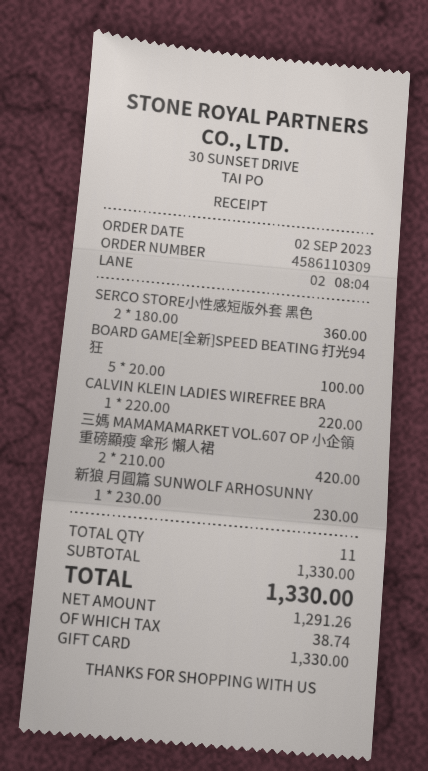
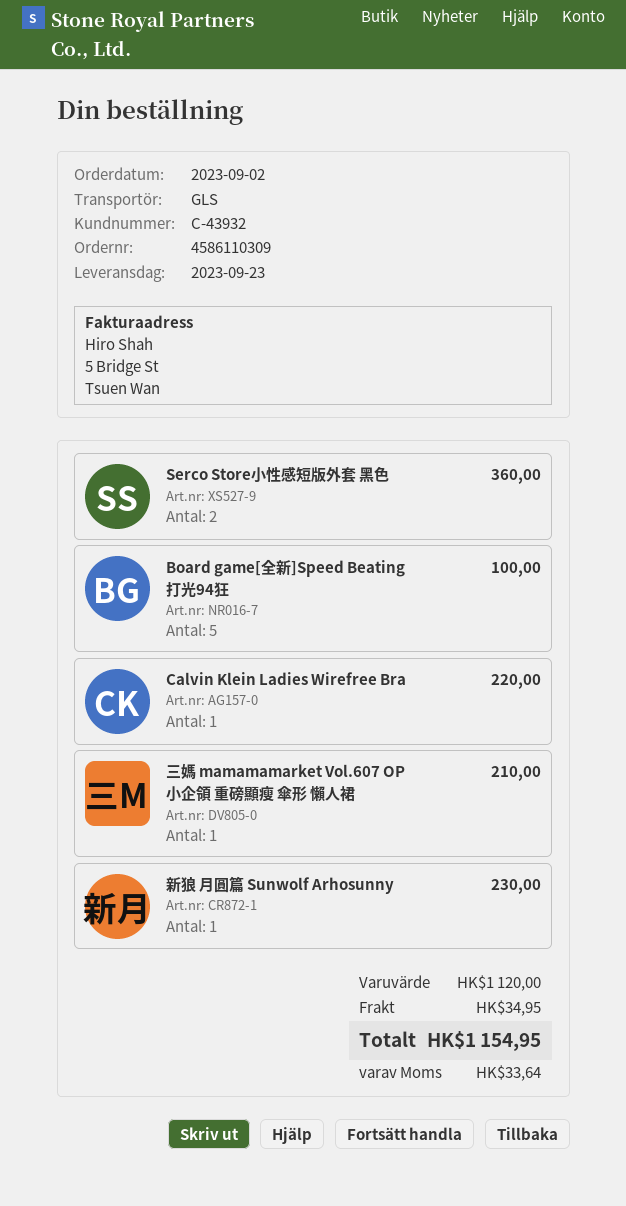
三媽 MAMAMAMARKET VOL.607 OP 小企領 重磅顯瘦 傘形 懶人裙: 2 for 420.00 -> 1 for 210.00
subtotal: 1330.00 -> 1120.00
shipping: none -> 34.95
tax: 38.74 -> 33.64
total: 1330.00 -> 1154.95

